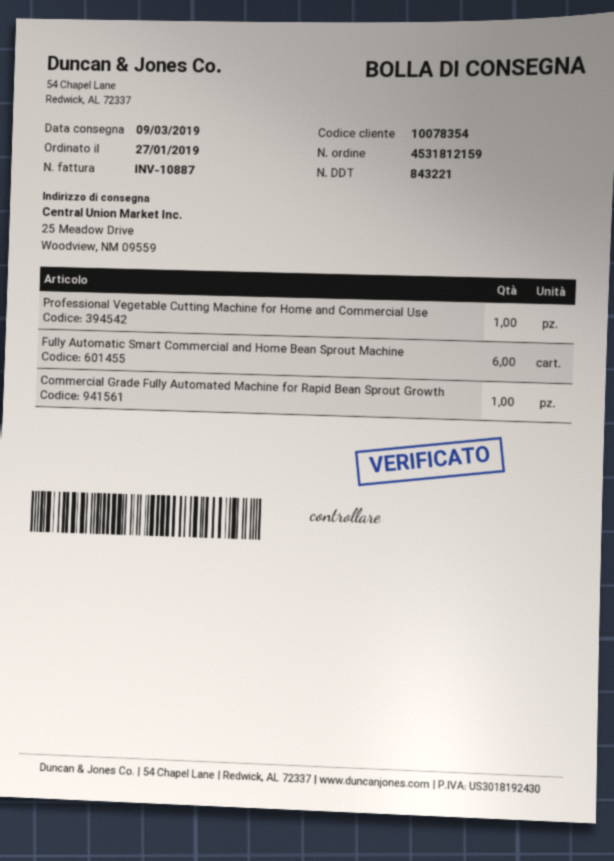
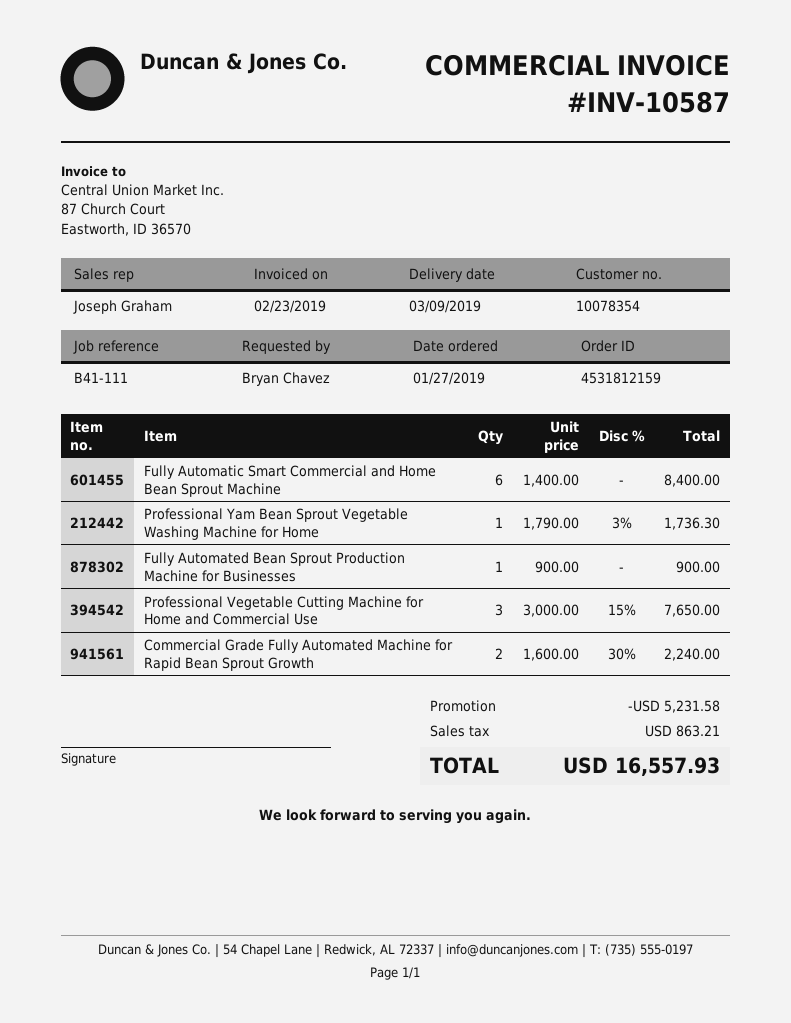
invoice number: INV-10887 -> INV-10587
Professional Vegetable Cutting Machine for Home and Commercial Use: 1 -> 3
Commercial Grade Fully Automated Machine for Rapid Bean Sprout Growth: 1 -> 2
Professional Yam Bean Sprout Vegetable Washing Machine for Home: none -> 1
Fully Automated Bean Sprout Production Machine for Businesses: none -> 1

